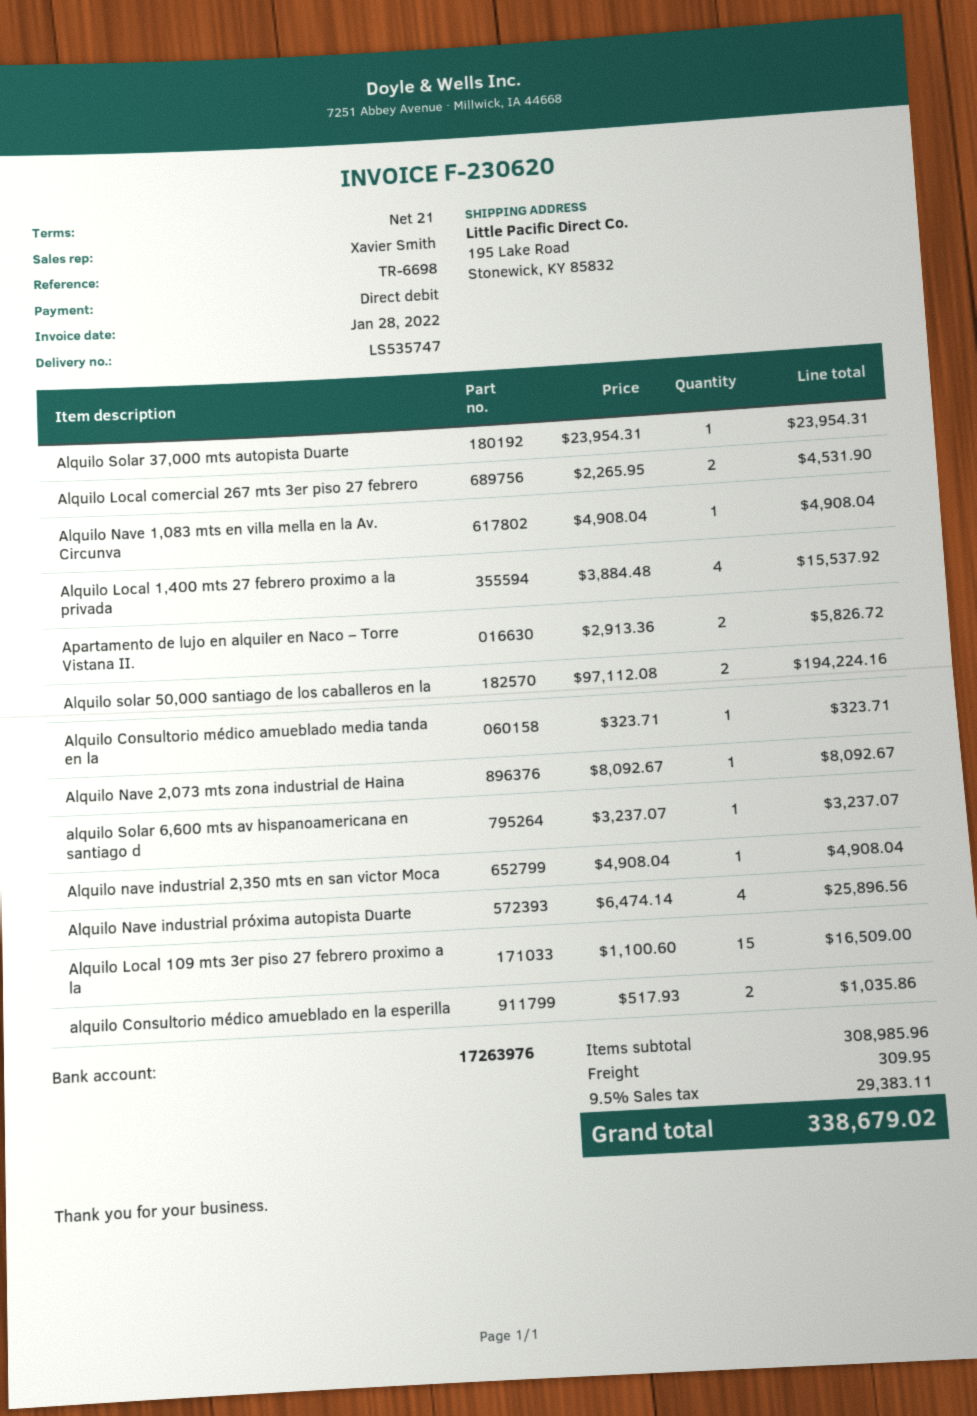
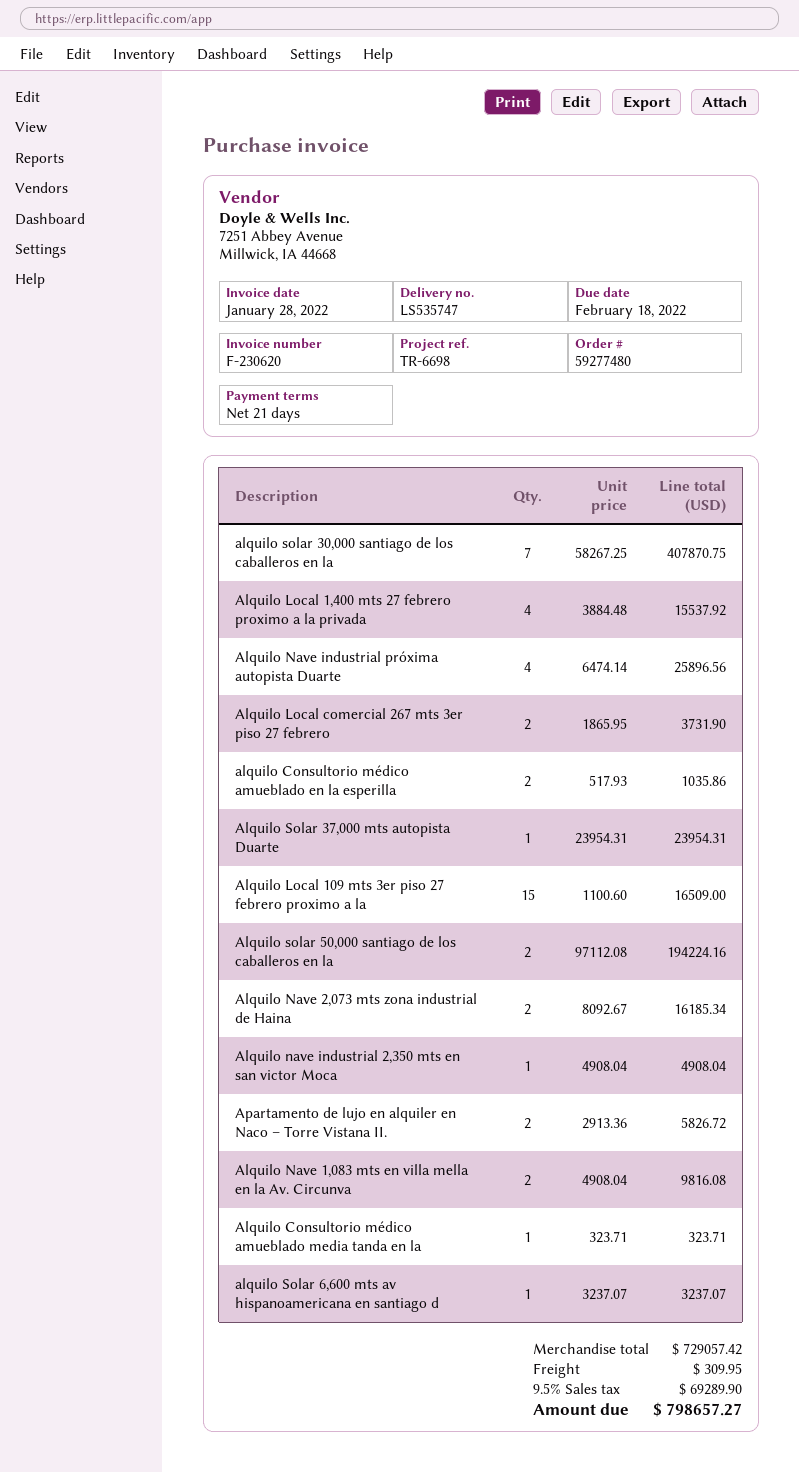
Alquilo Local comercial 267 mts 3er piso 27 febrero: 2 x 2265.95 = 4531.90 -> 2 x 1865.95 = 3731.90
Alquilo Nave 1,083 mts en villa mella en la Av. Circunva: 1 x 4908.04 = 4908.04 -> 2 x 4908.04 = 9816.08
Alquilo Nave 2,073 mts zona industrial de Haina: 1 x 8092.67 = 8092.67 -> 2 x 8092.67 = 16185.34
alquilo solar 30,000 santiago de los caballeros en la: none -> 7 x 58267.25 = 407870.75
subtotal: 308985.96 -> 729057.42
tax: 9.5% = 29383.11 -> 9.5% = 69289.90
total: 338679.02 -> 798657.27

